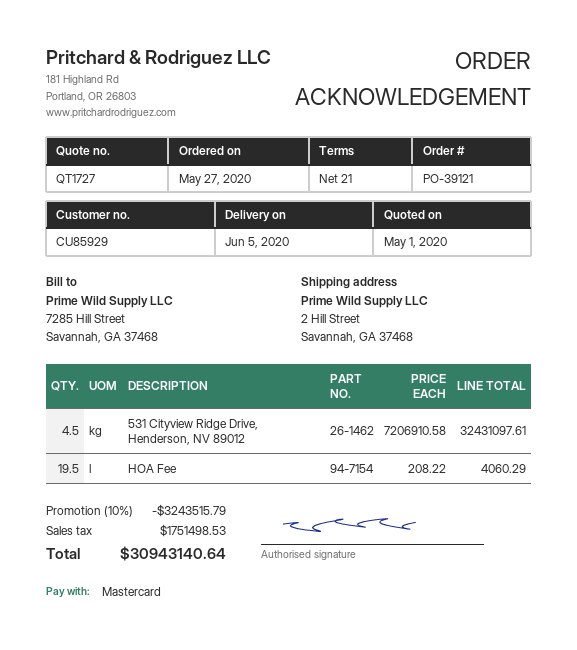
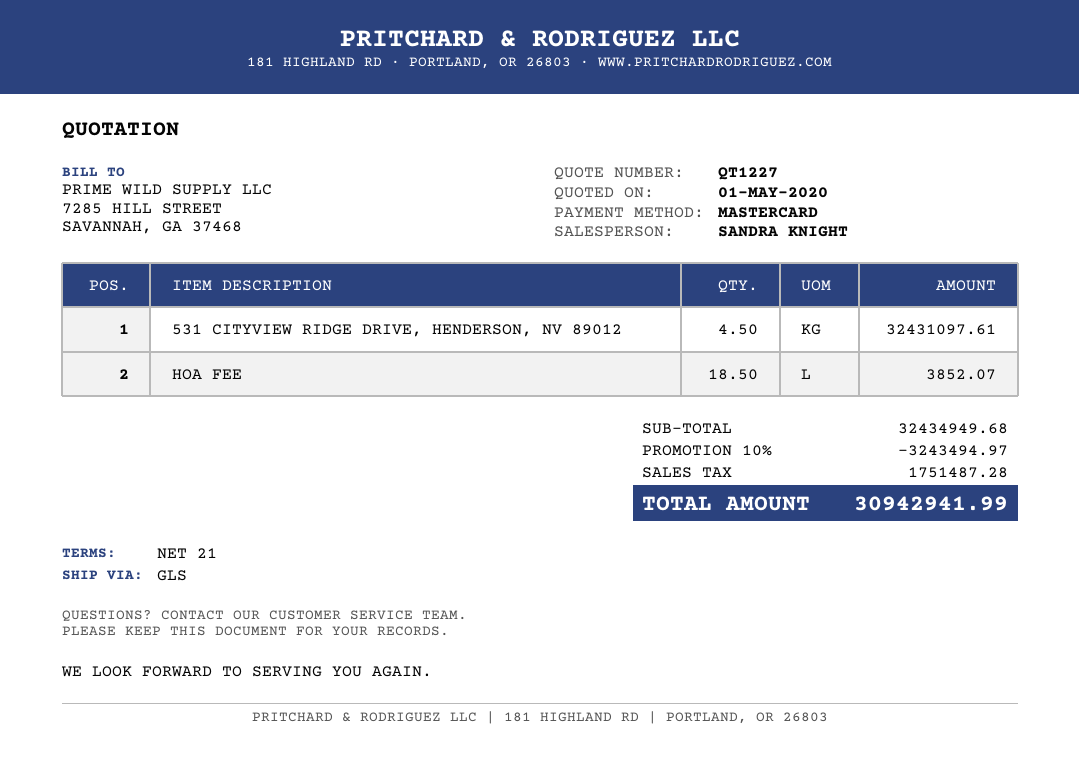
quote number: QT1727 -> QT1227
HOA Fee: 19.5 for 4060.29 -> 18.5 for 3852.07
discount: 10% = 3243515.79 -> 10% = 3243494.97
tax: 1751498.53 -> 1751487.28
total: 30943140.64 -> 30942941.99

